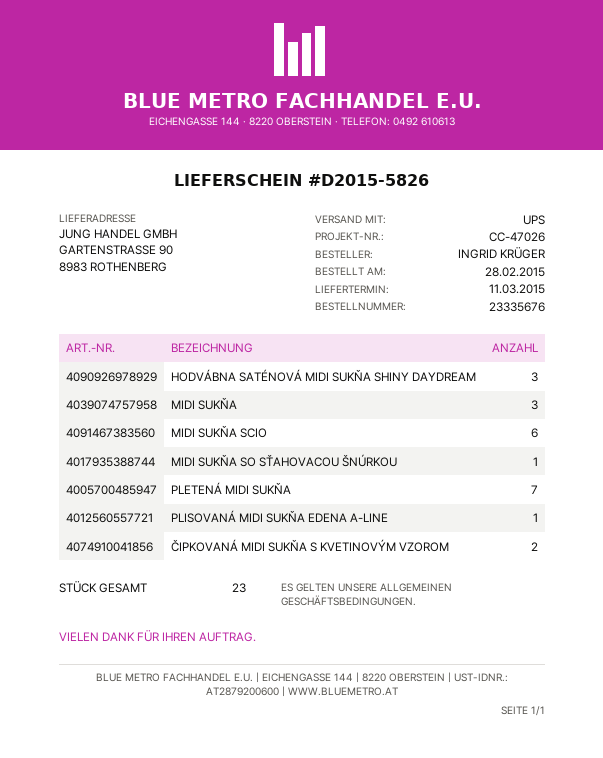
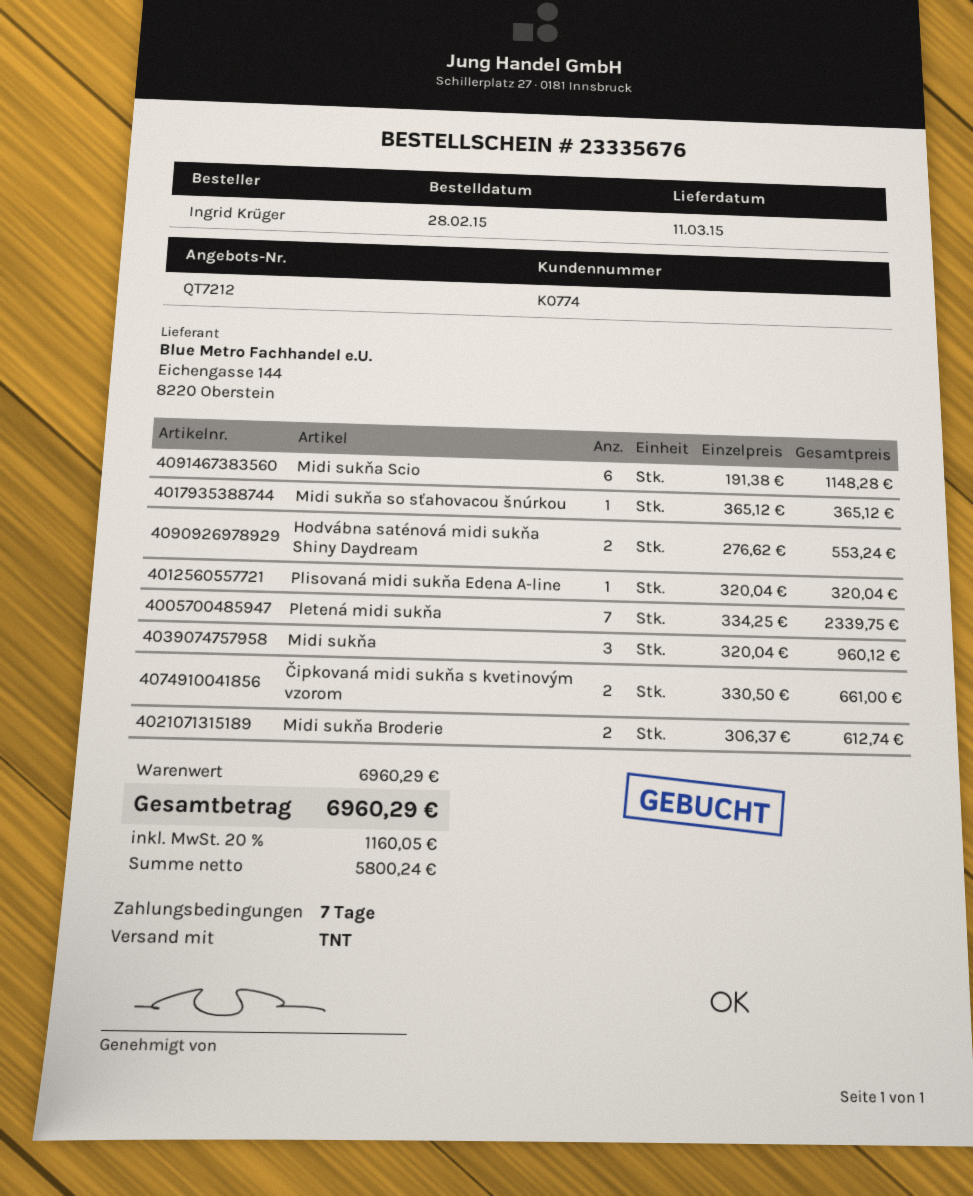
shipping method: UPS -> TNT
HODVÁBNA SATÉNOVÁ MIDI SUKŇA SHINY DAYDREAM: 3 -> 2
Midi sukňa Broderie: none -> 2

